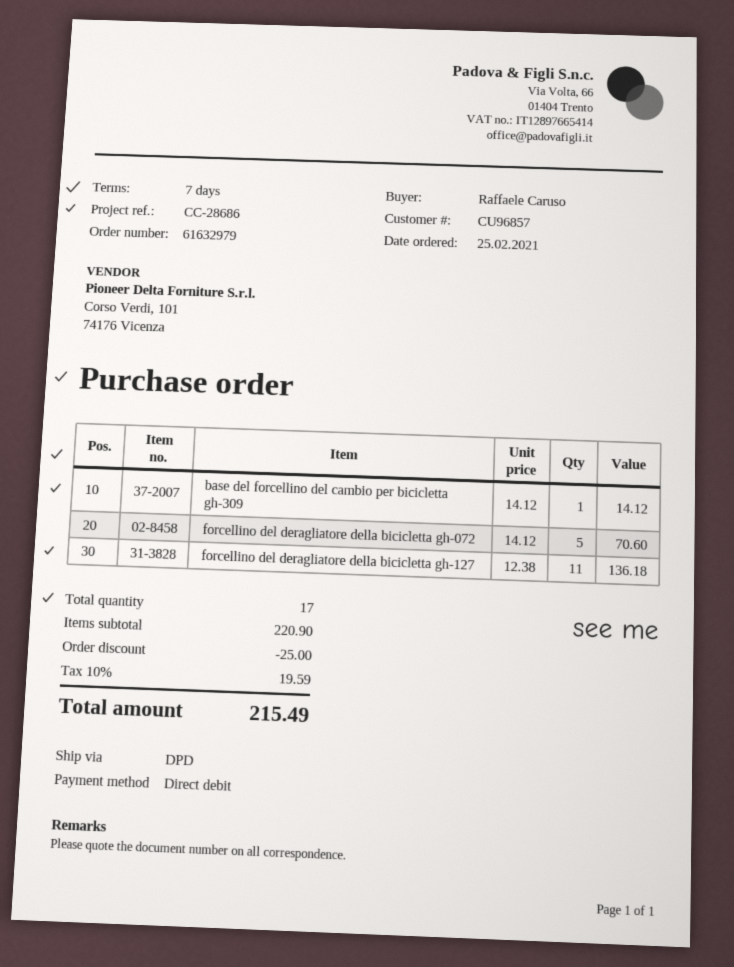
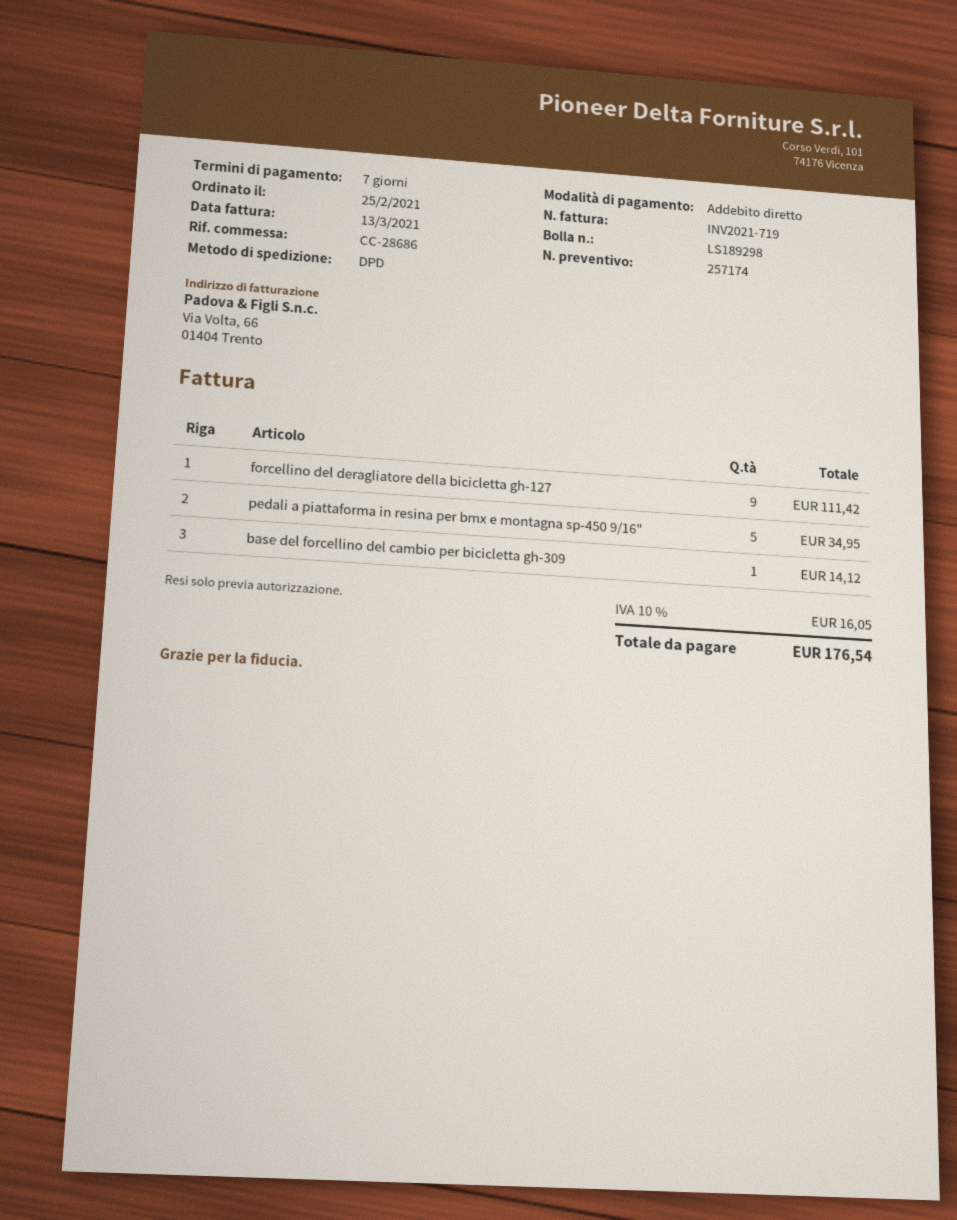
forcellino del deragliatore della bicicletta gh-072: 5 for 70.60 -> none
forcellino del deragliatore della bicicletta gh-127: 11 for 136.18 -> 9 for 111.42
pedali a piattaforma in resina per bmx e montagna sp-450 9/16": none -> 5 for 34.95
discount: 25.00 -> none
tax: 10% = 19.59 -> 10% = 16.05
total: 215.49 -> 176.54

